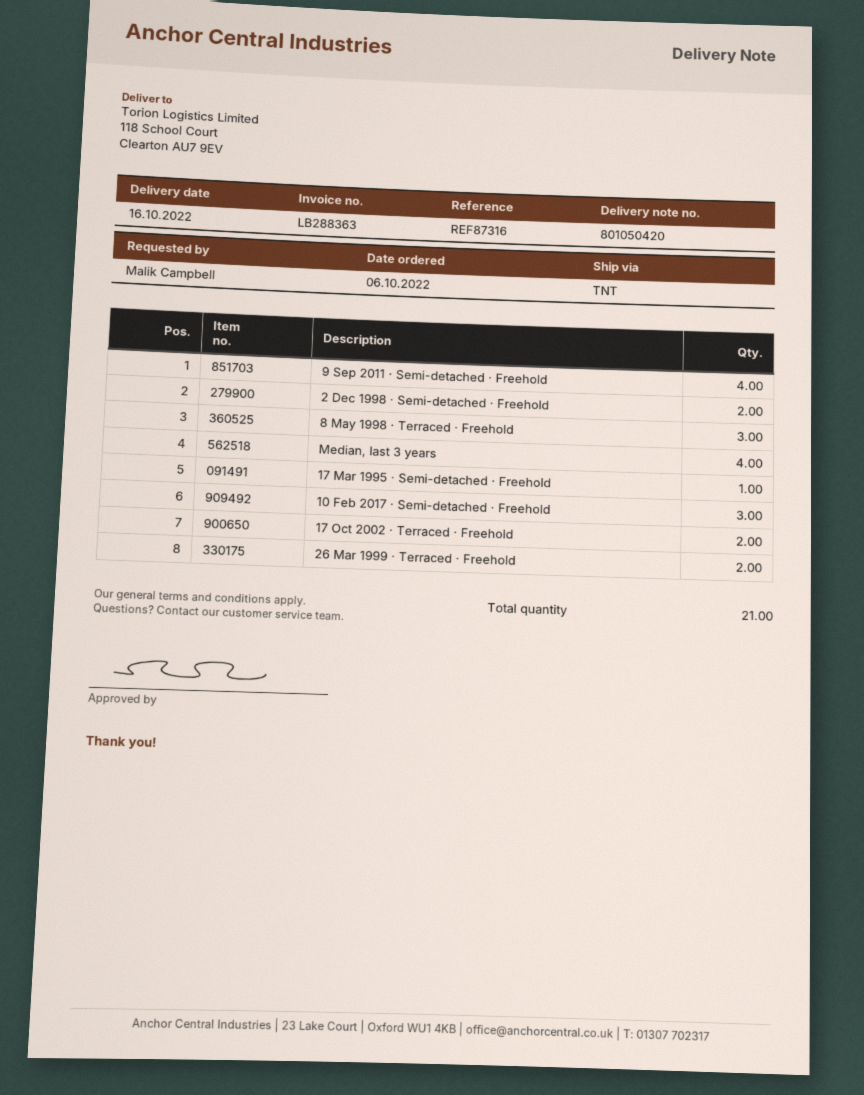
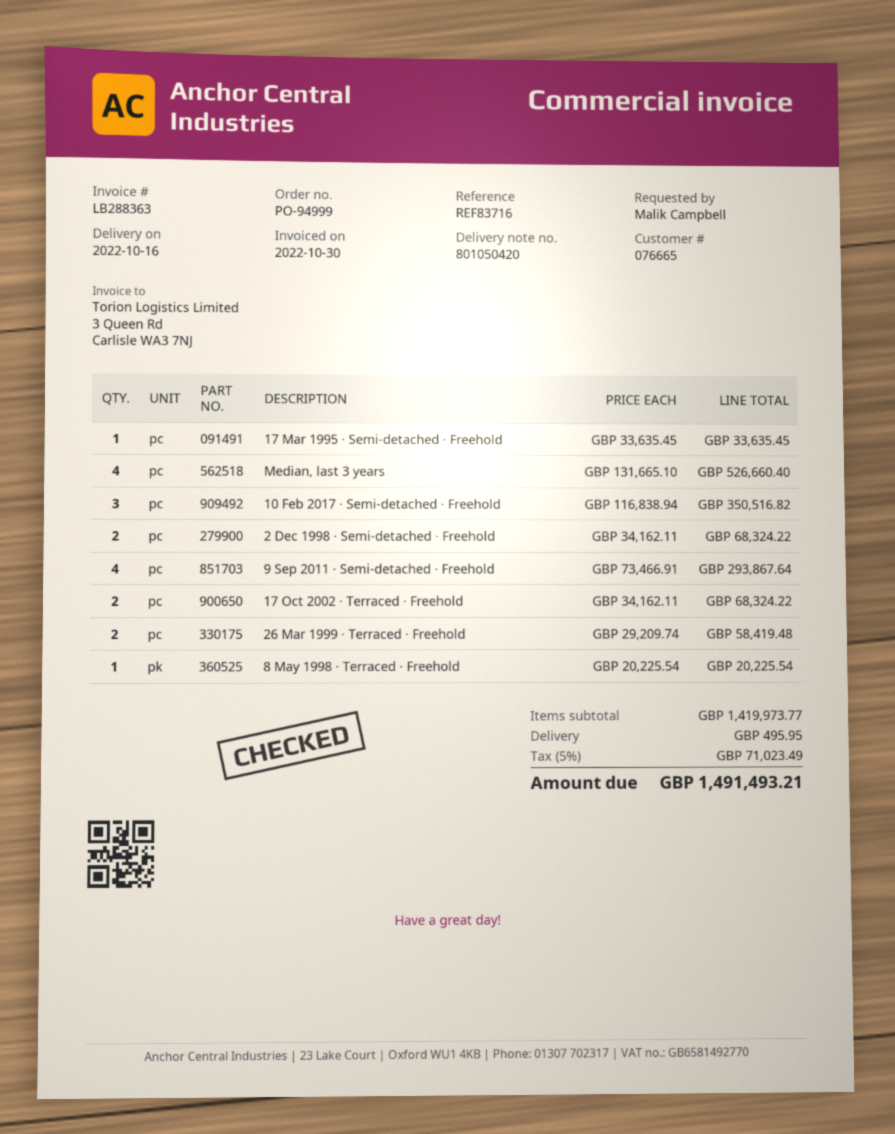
reference: REF87316 -> REF83716
8 May 1998 · Terraced · Freehold: 3 -> 1

